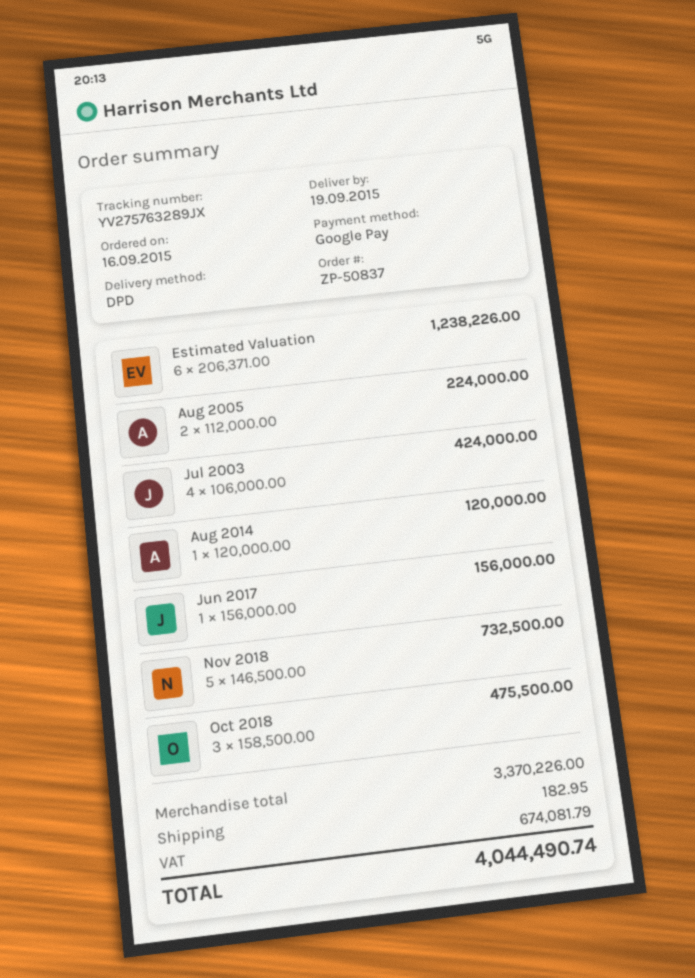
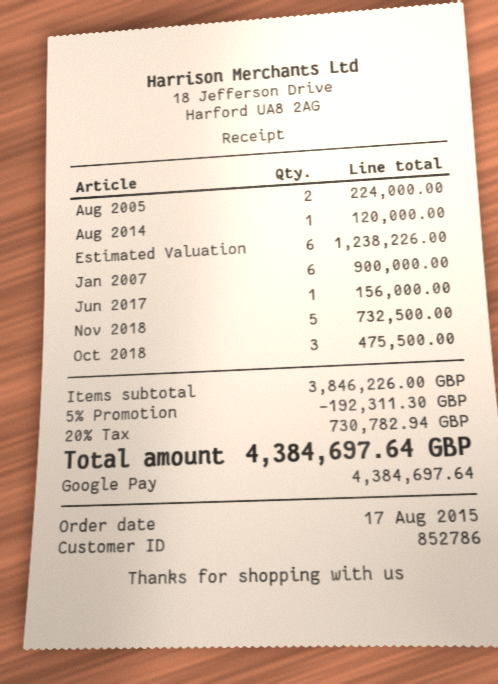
order date: 2015-09-16 -> 2015-08-17
Jul 2003: 4 for 424000.00 -> none
Jan 2007: none -> 6 for 900000.00
subtotal: 3370226.00 -> 3846226.00
discount: none -> 5% = 192311.30
shipping: 182.95 -> none
tax: 674081.79 -> 730782.94
total: 4044490.74 -> 4384697.64

